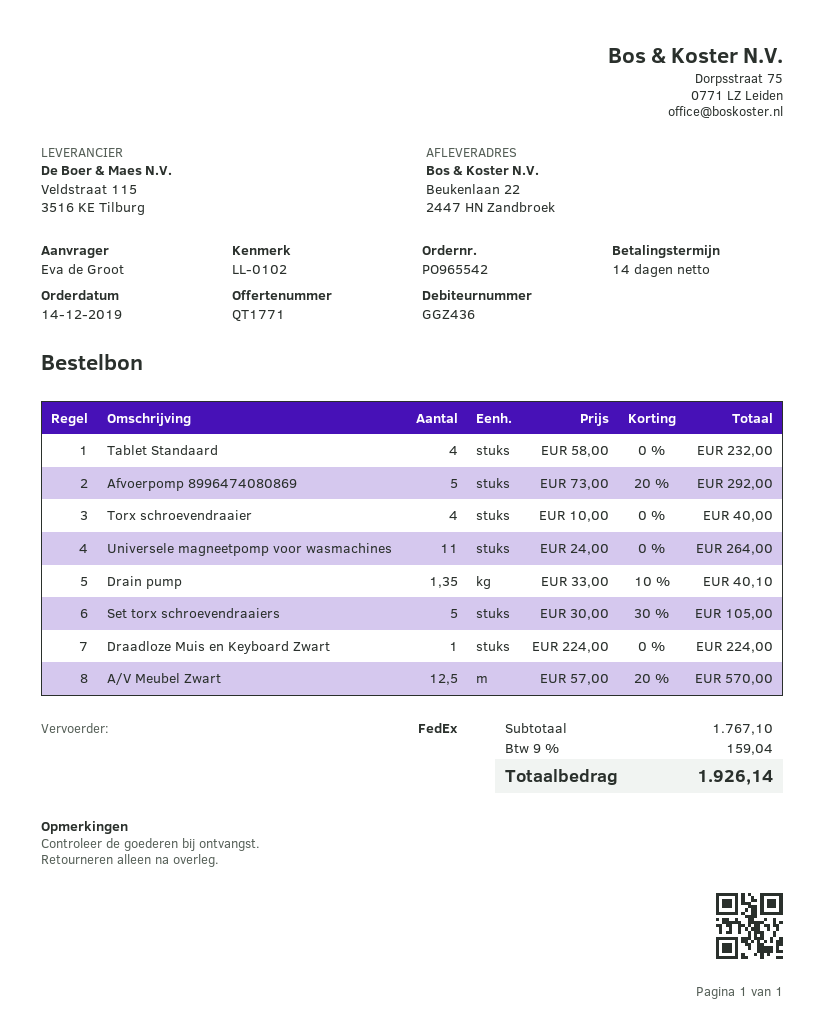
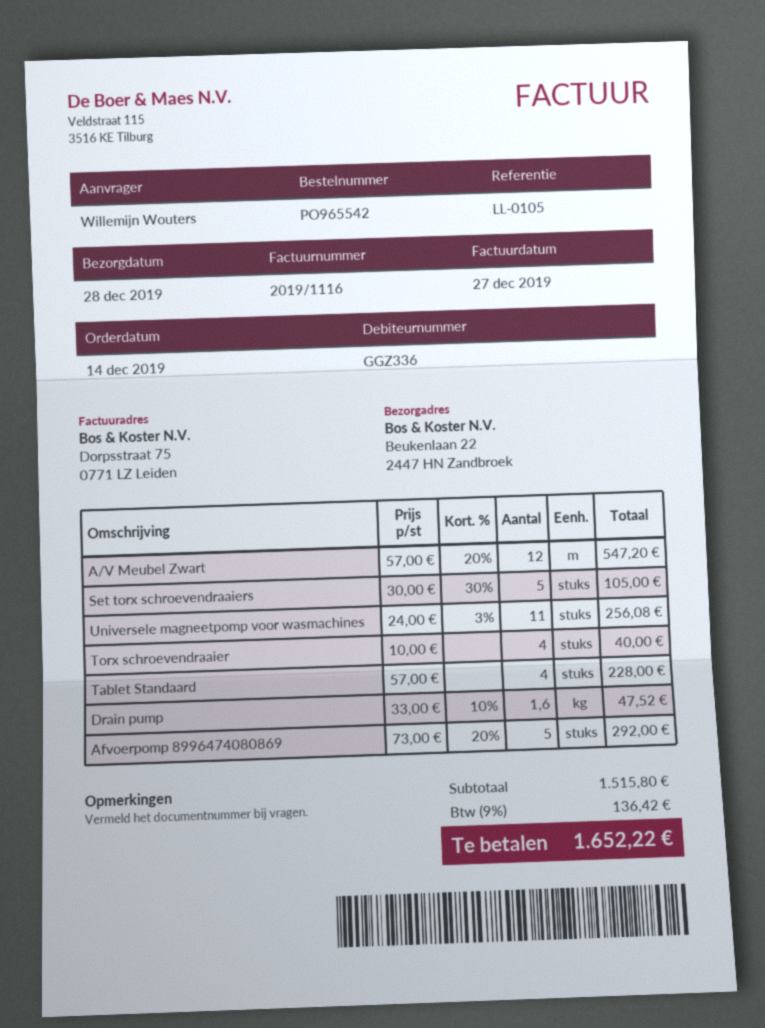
customer number: GGZ436 -> GGZ336
reference: LL-0102 -> LL-0105
ordered by: Eva de Groot -> Willemijn Wouters
Tablet Standaard: 4 x 58.00 = 232.00 -> 4 x 57.00 = 228.00
Universele magneetpomp voor wasmachines: 11 x 24.00 = 264.00 -> 11 x 24.00 - 3% = 256.08
Drain pump: 1.35 x 33.00 - 10% = 40.10 -> 1.6 x 33.00 - 10% = 47.52
Draadloze Muis en Keyboard Zwart: 1 x 224.00 = 224.00 -> none
A/V Meubel Zwart: 12.5 x 57.00 - 20% = 570.00 -> 12 x 57.00 - 20% = 547.20
subtotal: 1767.10 -> 1515.80
tax: 9% = 159.04 -> 9% = 136.42
total: 1926.14 -> 1652.22

